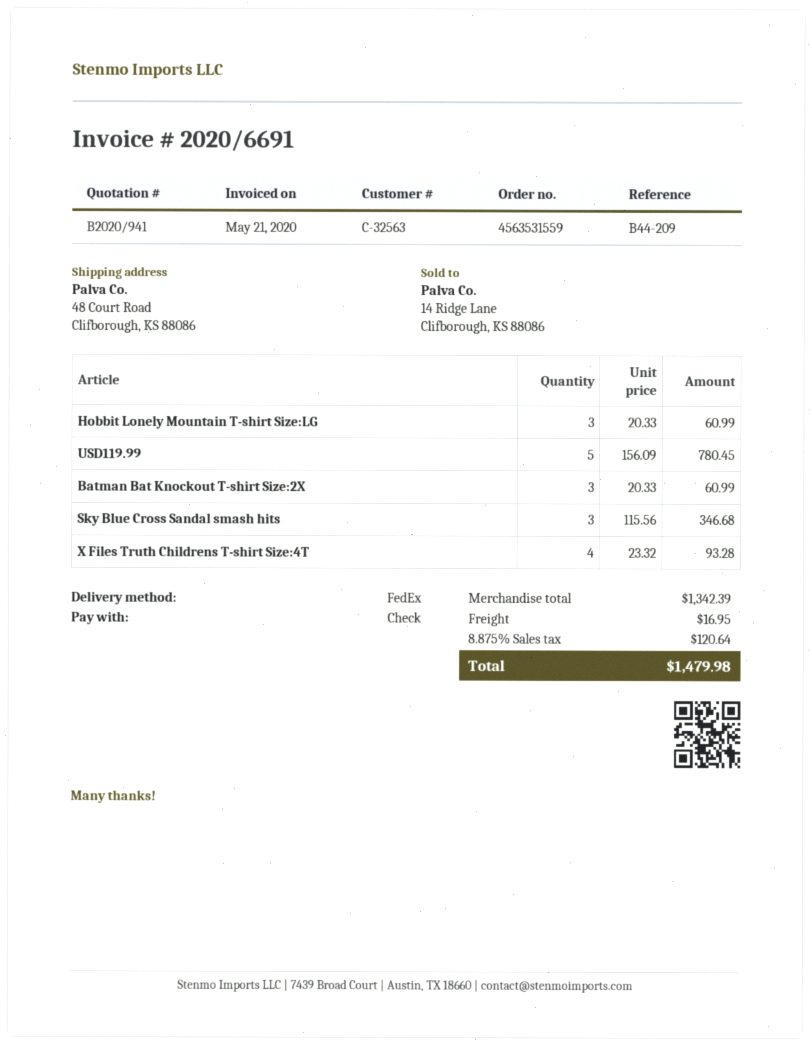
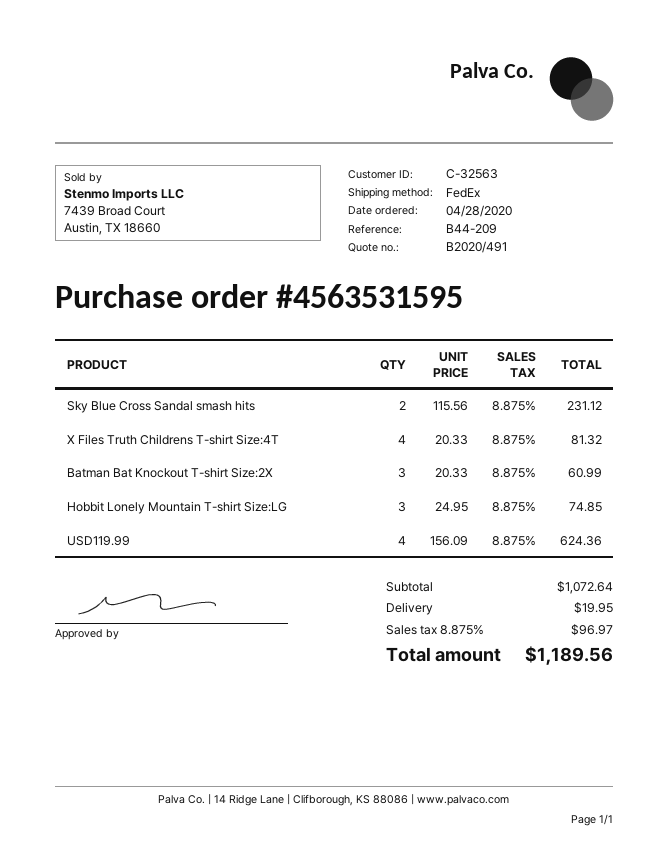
quote number: B2020/941 -> B2020/491
order number: 4563531559 -> 4563531595
Hobbit Lonely Mountain T-shirt Size:LG: 3 x 20.33 = 60.99 -> 3 x 24.95 = 74.85
USD119.99: 5 x 156.09 = 780.45 -> 4 x 156.09 = 624.36
Sky Blue Cross Sandal smash hits: 3 x 115.56 = 346.68 -> 2 x 115.56 = 231.12
X Files Truth Childrens T-shirt Size:4T: 4 x 23.32 = 93.28 -> 4 x 20.33 = 81.32
subtotal: 1342.39 -> 1072.64
shipping: 16.95 -> 19.95
tax: 8.875% = 120.64 -> 8.875% = 96.97
total: 1479.98 -> 1189.56

